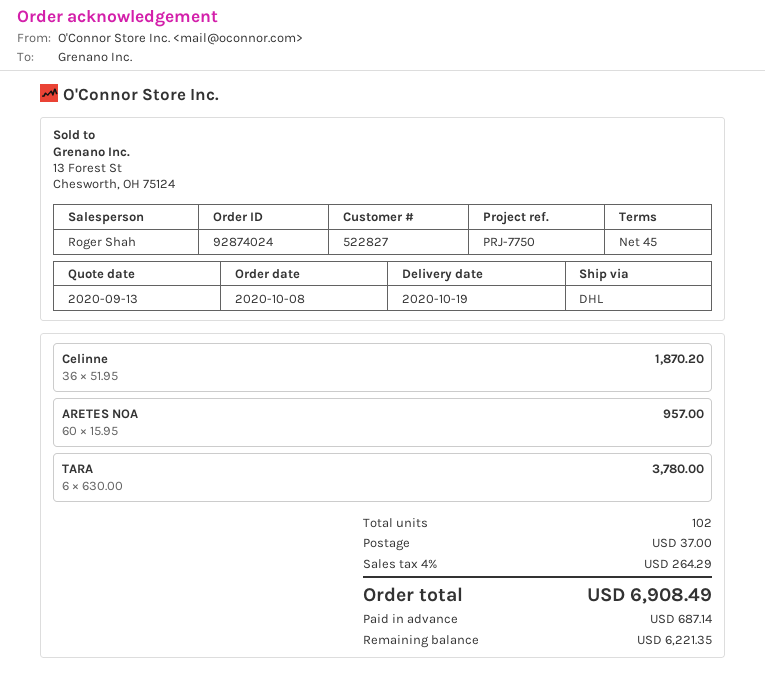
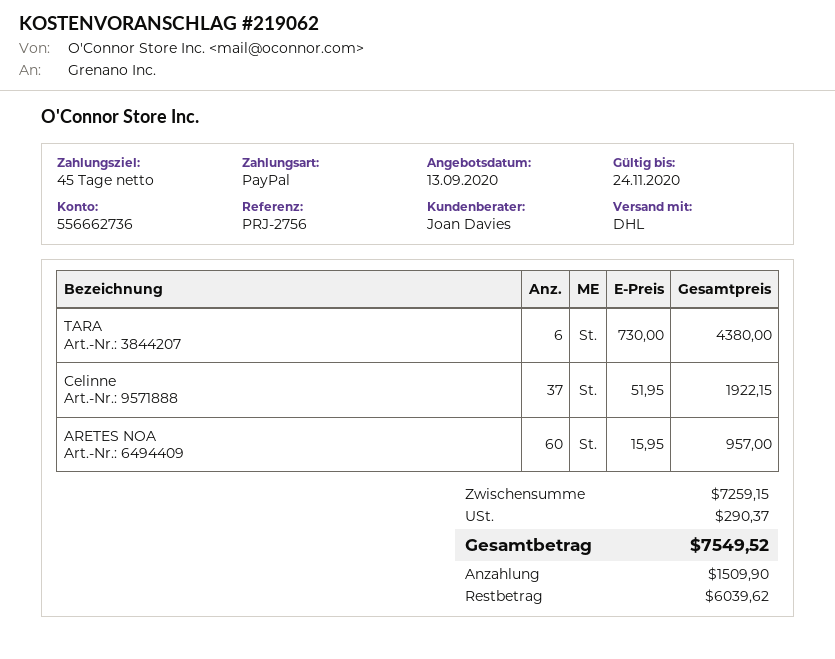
reference: PRJ-7750 -> PRJ-2756
sales rep: Roger Shah -> Joan Davies
Celinne: 36 x 51.95 = 1870.20 -> 37 x 51.95 = 1922.15
TARA: 6 x 630.00 = 3780.00 -> 6 x 730.00 = 4380.00
shipping: 37.00 -> none
tax: 264.29 -> 290.37
total: 6908.49 -> 7549.52
deposit: 687.14 -> 1509.90
balance: 6221.35 -> 6039.62

